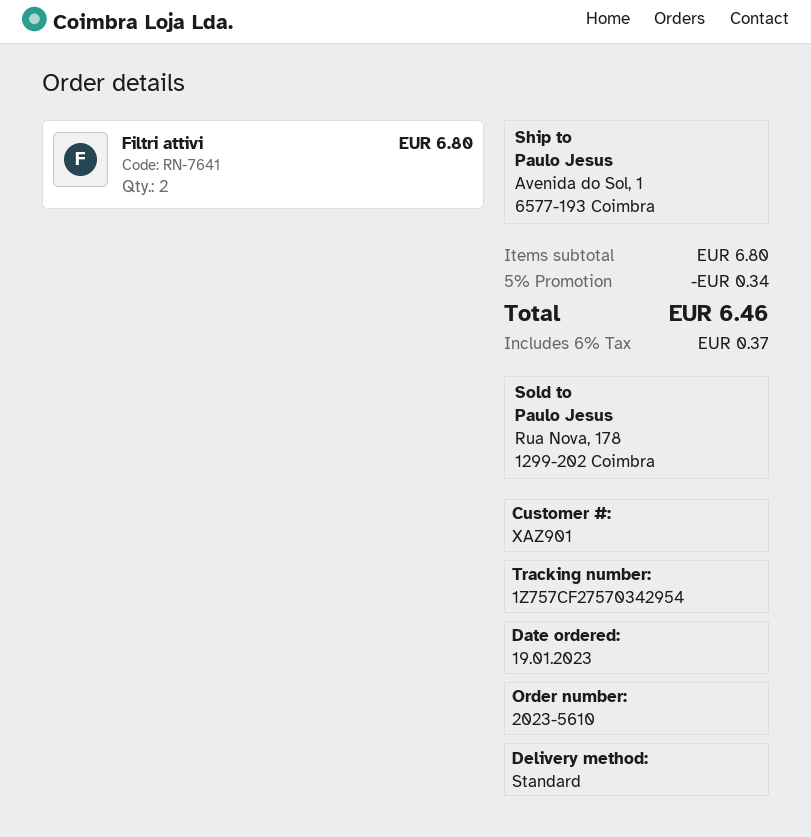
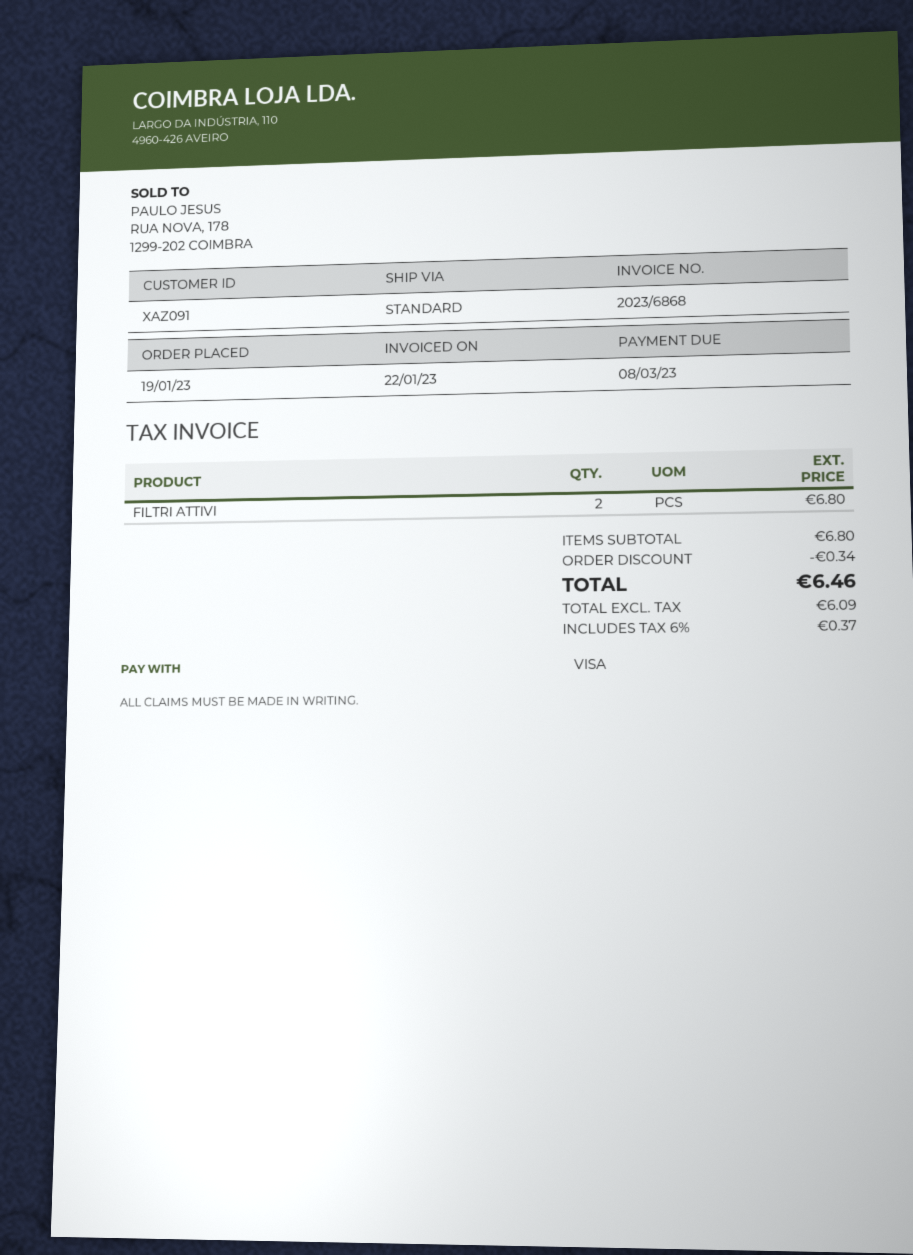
customer number: XAZ901 -> XAZ091

